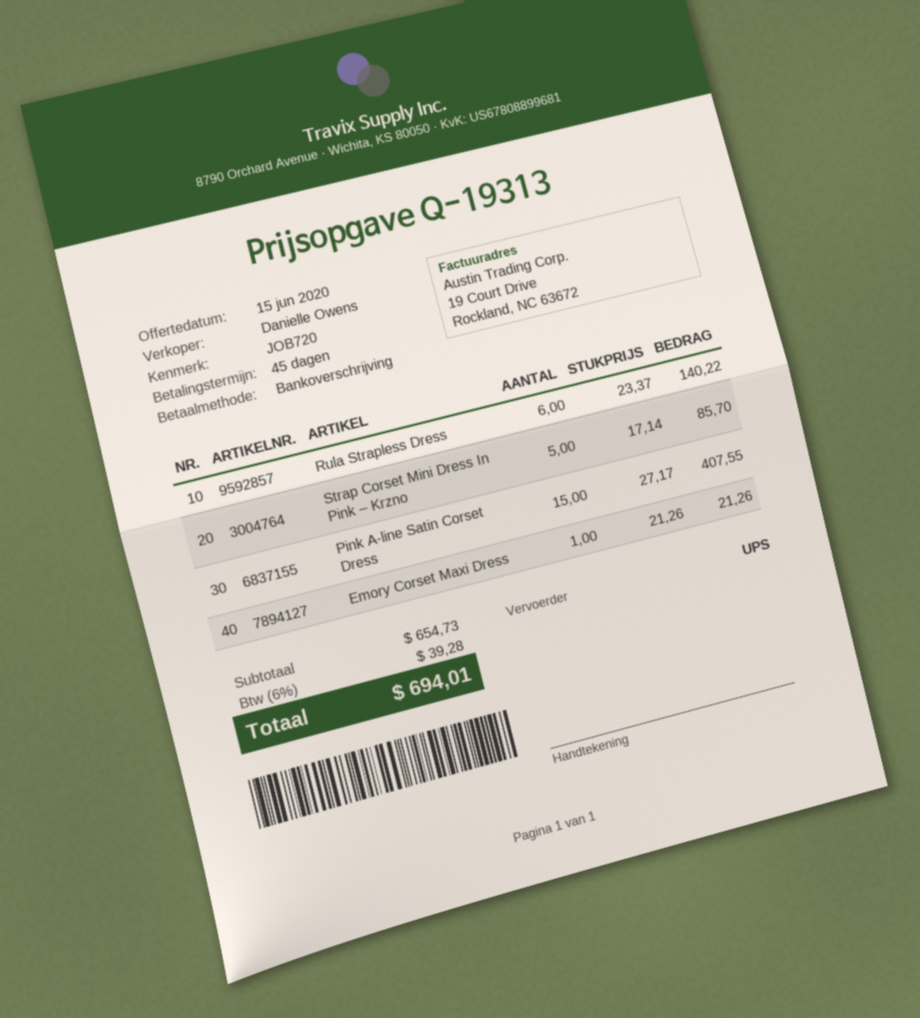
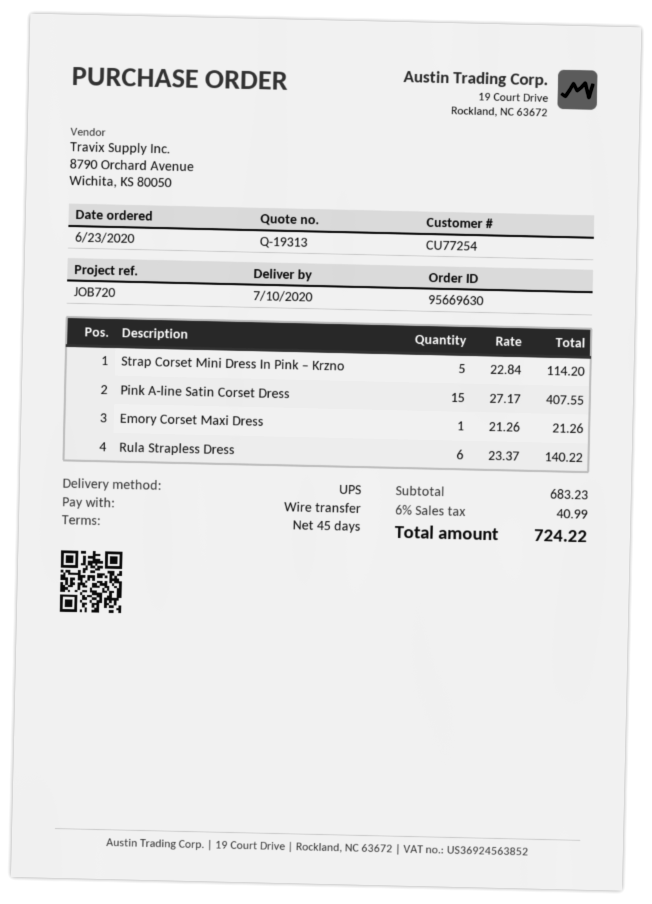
Strap Corset Mini Dress In Pink – Krzno: 5 x 17.14 = 85.70 -> 5 x 22.84 = 114.20
subtotal: 654.73 -> 683.23
tax: 6% = 39.28 -> 6% = 40.99
total: 694.01 -> 724.22

